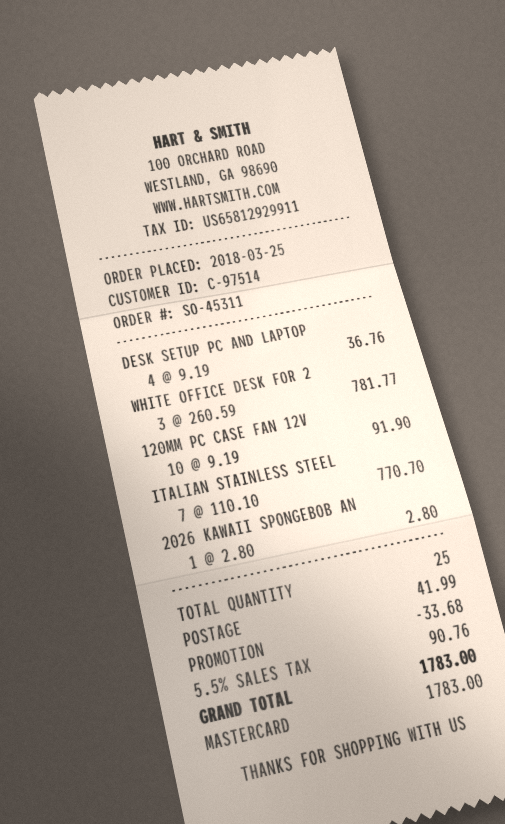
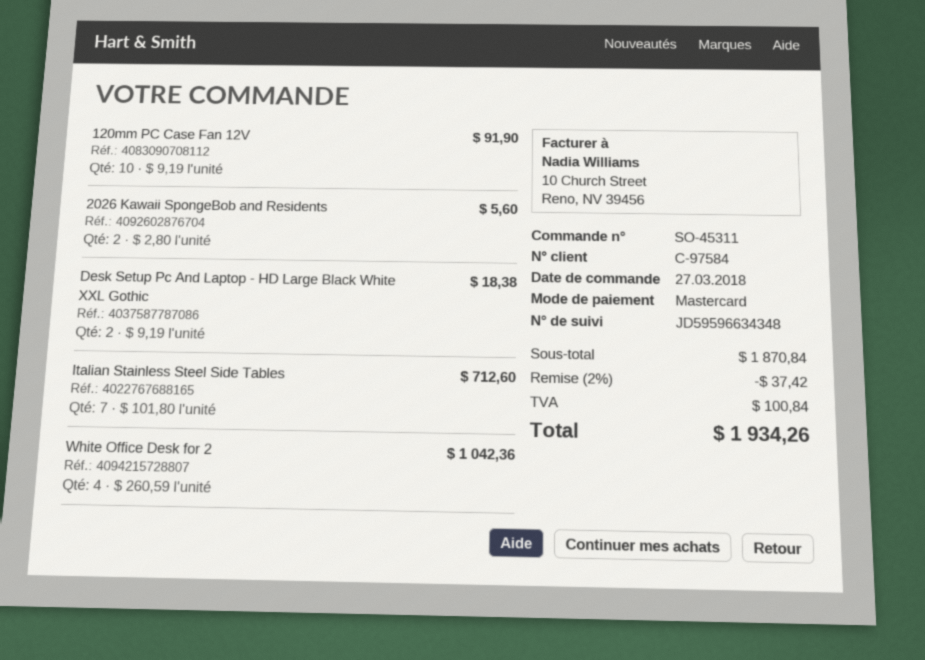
order date: 2018-03-25 -> 2018-03-27
customer number: C-97514 -> C-97584
DESK SETUP PC AND LAPTOP: 4 x 9.19 = 36.76 -> 2 x 9.19 = 18.38
WHITE OFFICE DESK FOR 2: 3 x 260.59 = 781.77 -> 4 x 260.59 = 1042.36
ITALIAN STAINLESS STEEL: 7 x 110.10 = 770.70 -> 7 x 101.80 = 712.60
2026 KAWAII SPONGEBOB AN: 1 x 2.80 = 2.80 -> 2 x 2.80 = 5.60
discount: 33.68 -> 37.42
shipping: 41.99 -> none
tax: 90.76 -> 100.84
total: 1783.00 -> 1934.26

